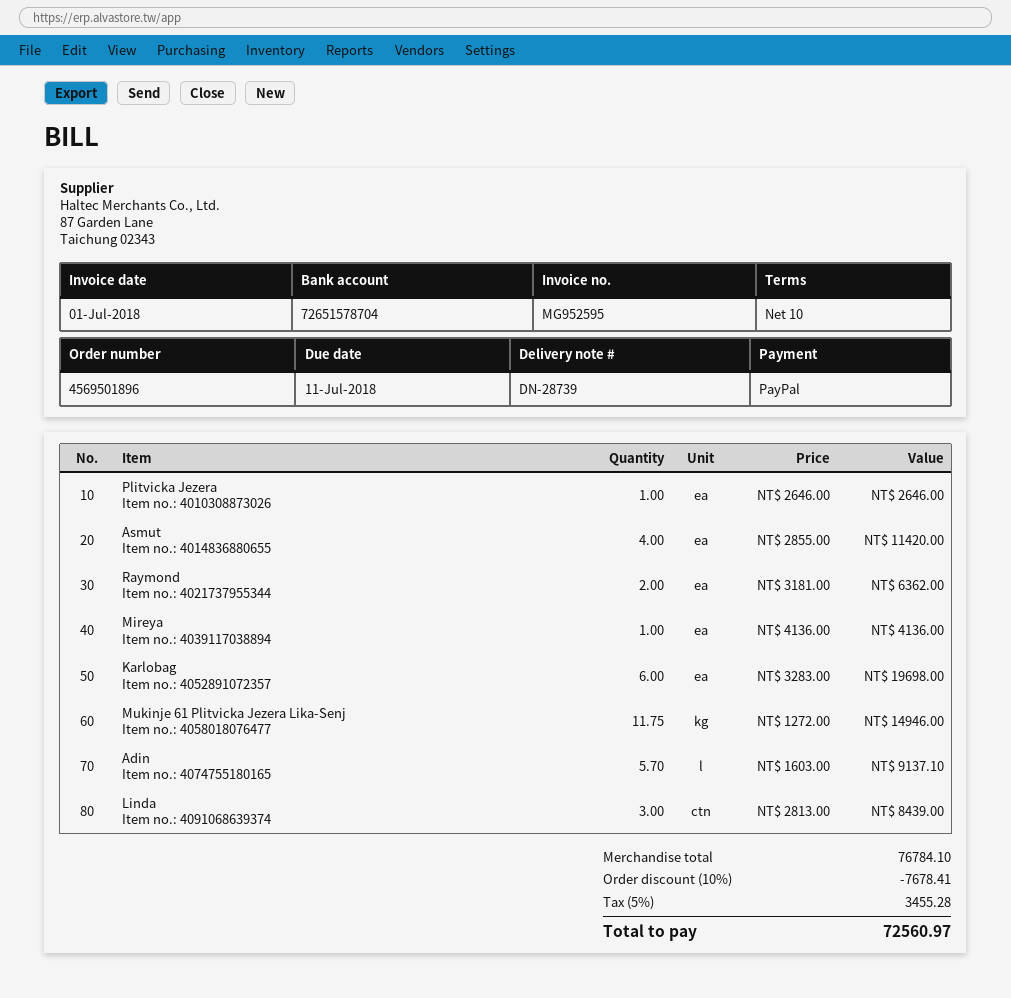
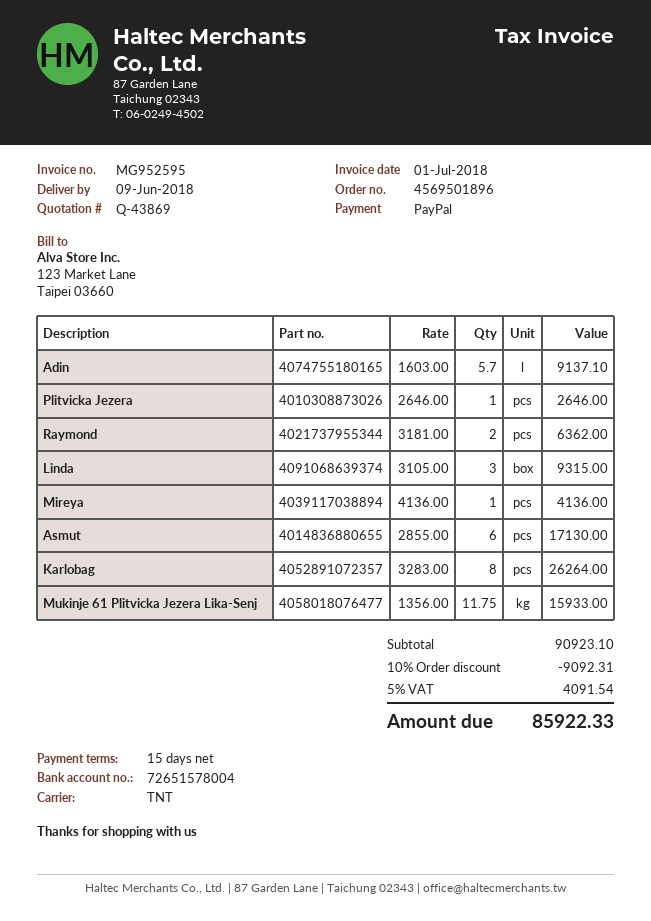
payment terms: 10 days -> 15 days
bank account: 72651578704 -> 72651578004
Asmut: 4 x 2855.00 = 11420.00 -> 6 x 2855.00 = 17130.00
Karlobag: 6 x 3283.00 = 19698.00 -> 8 x 3283.00 = 26264.00
Mukinje 61 Plitvicka Jezera Lika-Senj: 11.75 x 1272.00 = 14946.00 -> 11.75 x 1356.00 = 15933.00
Linda: 3 x 2813.00 = 8439.00 -> 3 x 3105.00 = 9315.00
subtotal: 76784.10 -> 90923.10
discount: 10% = 7678.41 -> 10% = 9092.31
tax: 5% = 3455.28 -> 5% = 4091.54
total: 72560.97 -> 85922.33

